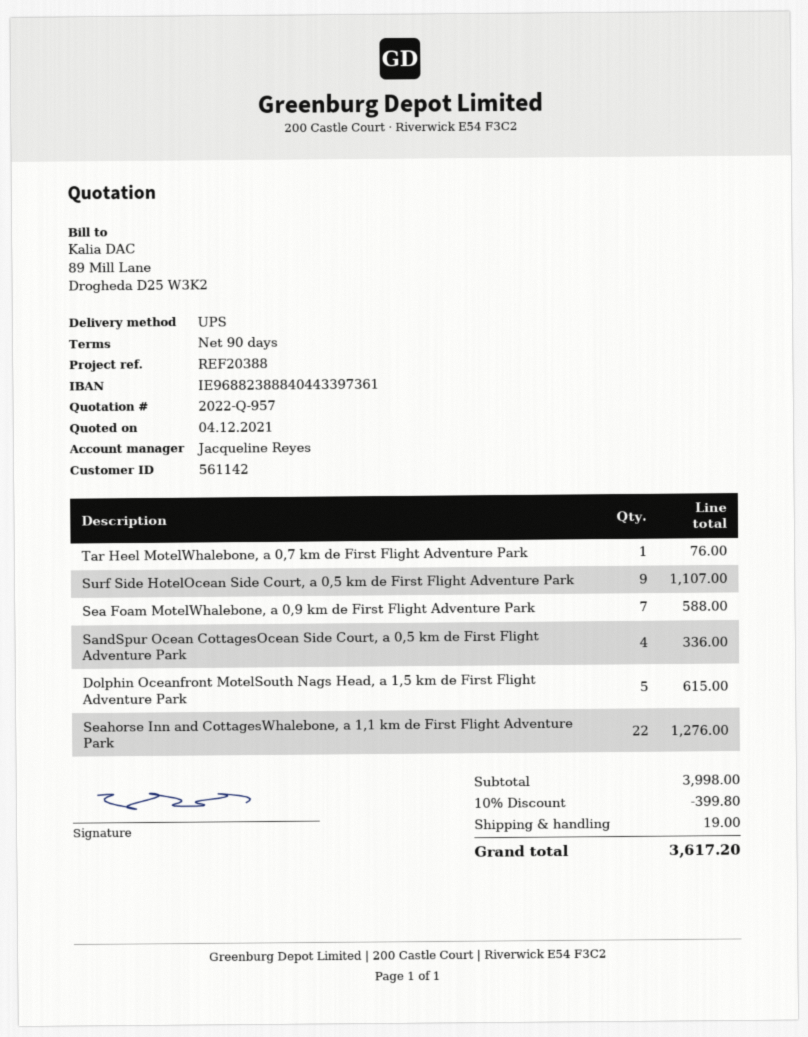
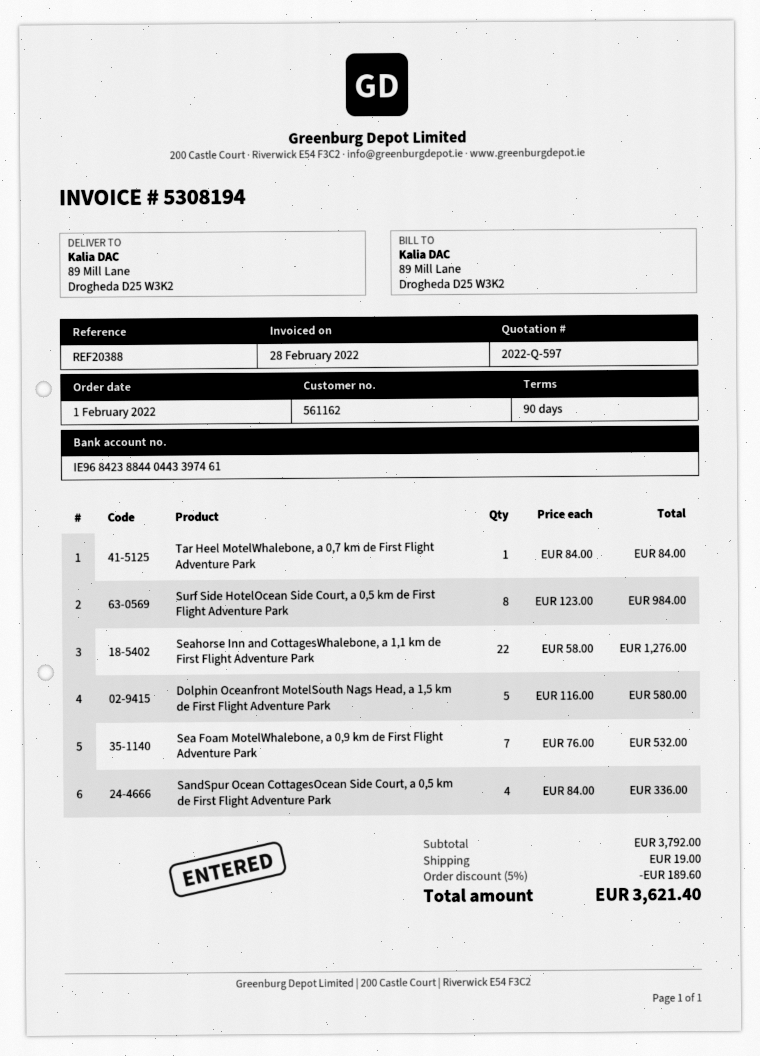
quote number: 2022-Q-957 -> 2022-Q-597
customer number: 561142 -> 561162
bank account: IE96882388840443397361 -> IE96842388440443397461
Tar Heel MotelWhalebone, a 0,7 km de First Flight Adventure Park: 1 for 76.00 -> 1 for 84.00
Surf Side HotelOcean Side Court, a 0,5 km de First Flight Adventure Park: 9 for 1107.00 -> 8 for 984.00
Sea Foam MotelWhalebone, a 0,9 km de First Flight Adventure Park: 7 for 588.00 -> 7 for 532.00
Dolphin Oceanfront MotelSouth Nags Head, a 1,5 km de First Flight Adventure Park: 5 for 615.00 -> 5 for 580.00
subtotal: 3998.00 -> 3792.00
discount: 10% = 399.80 -> 5% = 189.60
total: 3617.20 -> 3621.40

